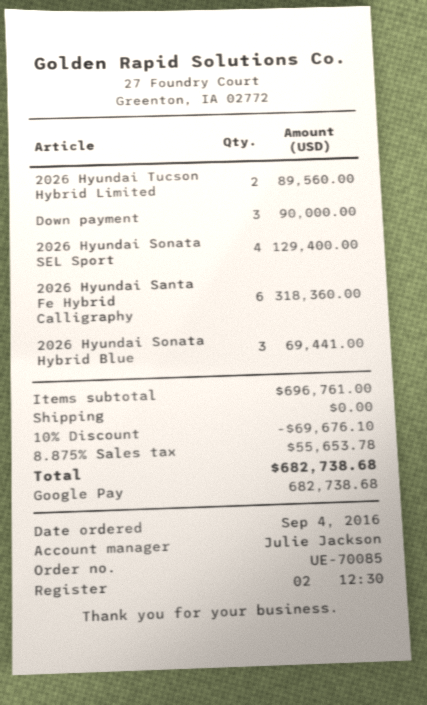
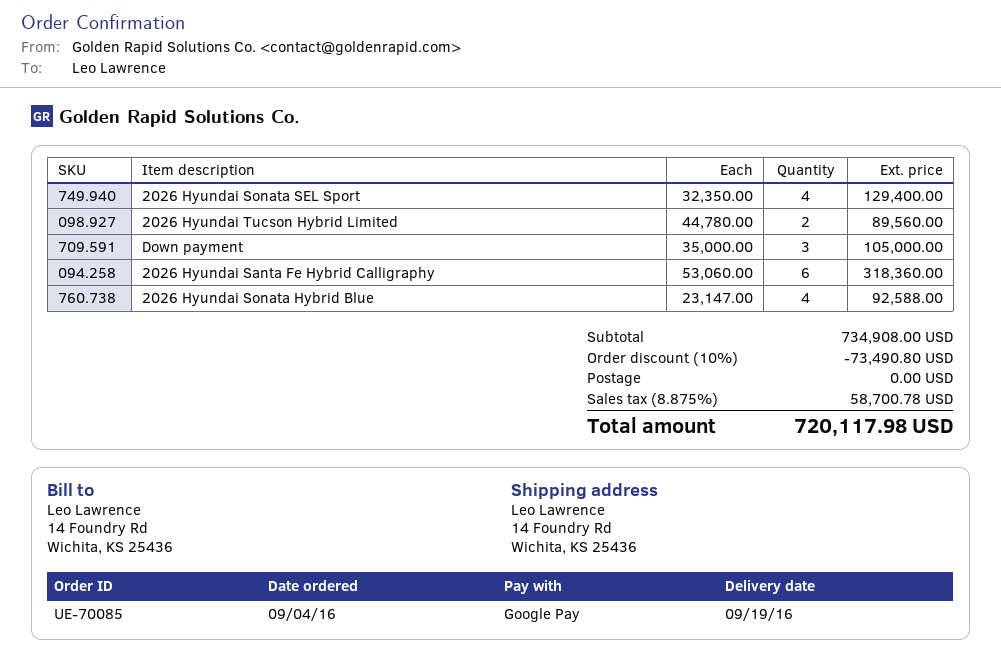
Down payment: 3 for 90000.00 -> 3 for 105000.00
2026 Hyundai Sonata Hybrid Blue: 3 for 69441.00 -> 4 for 92588.00
subtotal: 696761.00 -> 734908.00
discount: 10% = 69676.10 -> 10% = 73490.80
tax: 8.875% = 55653.78 -> 8.875% = 58700.78
total: 682738.68 -> 720117.98

